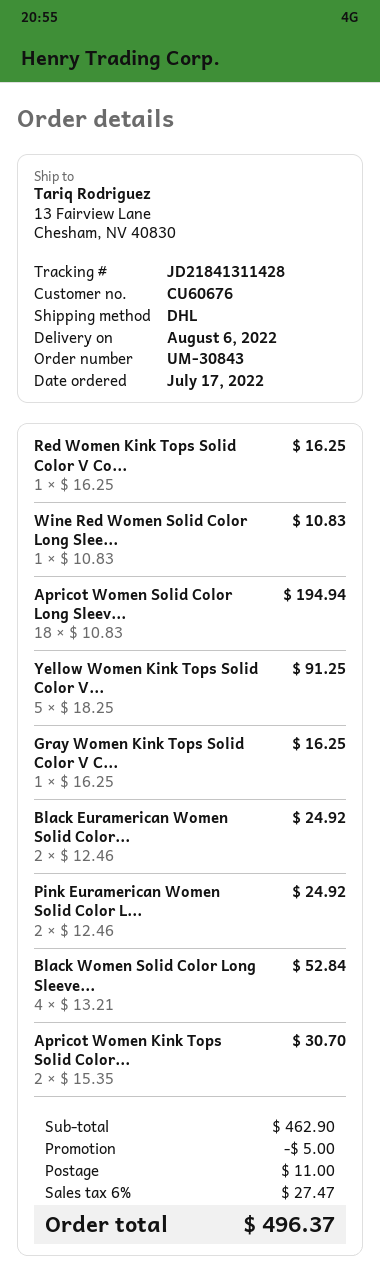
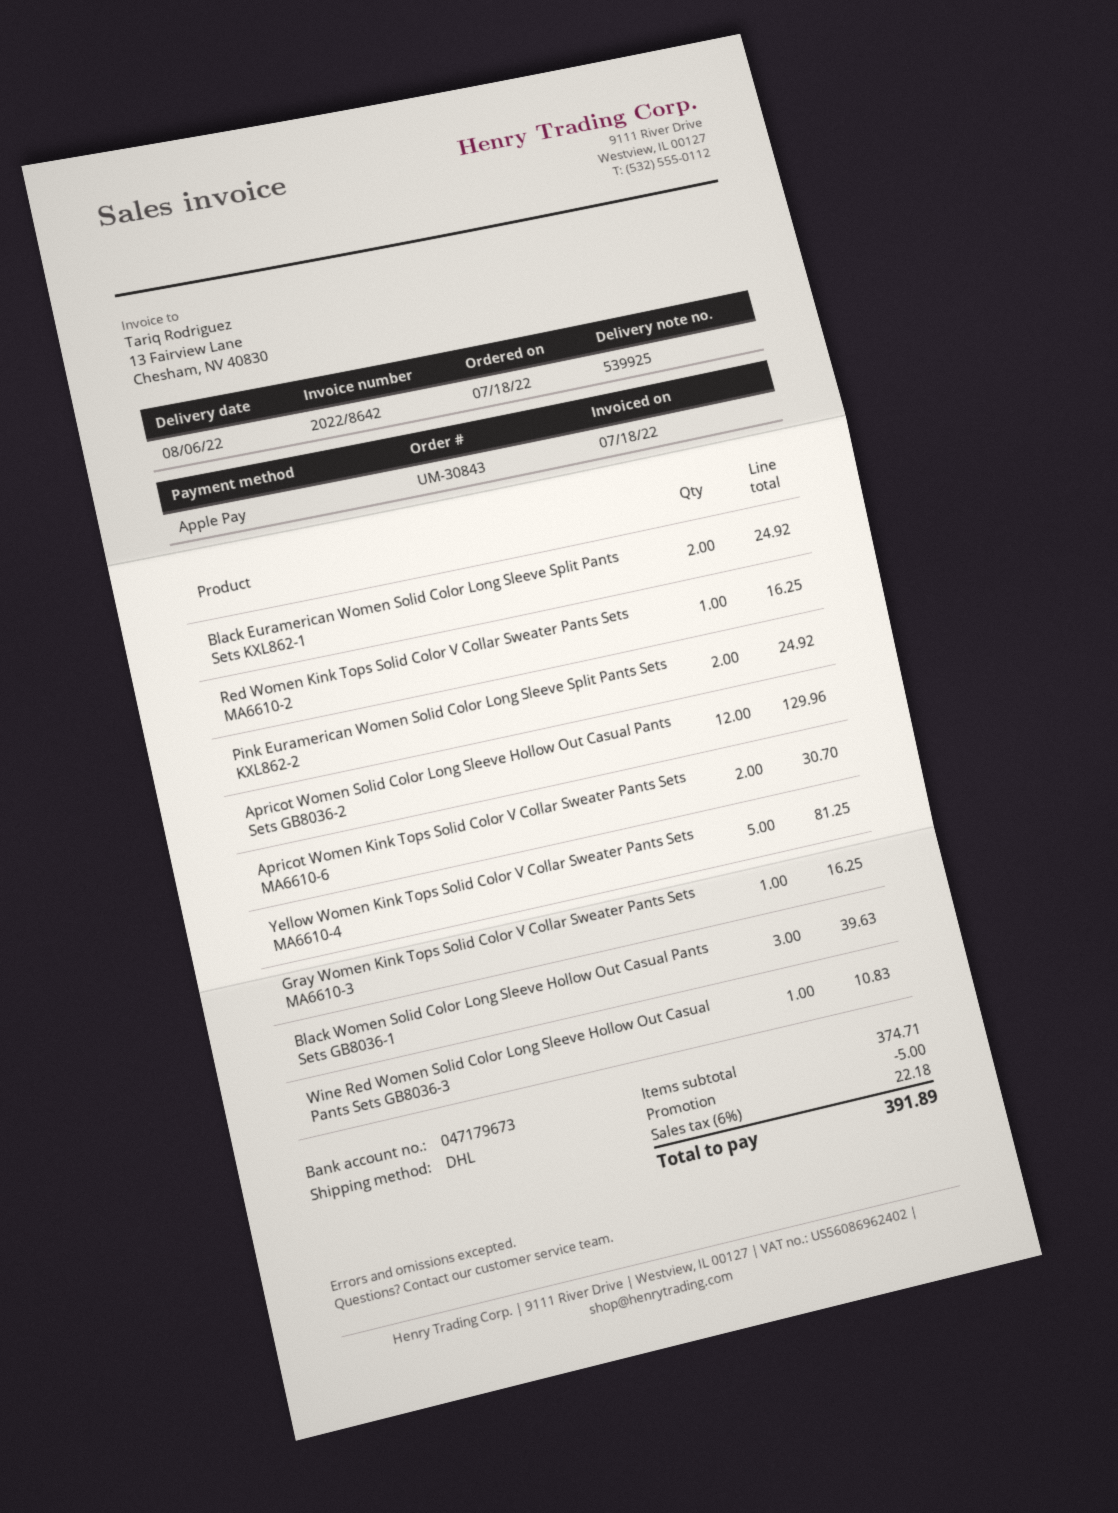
order date: 2022-07-17 -> 2022-07-18
Apricot Women Solid Color Long Sleev...: 18 for 194.94 -> 12 for 129.96
Yellow Women Kink Tops Solid Color V...: 5 for 91.25 -> 5 for 81.25
Black Women Solid Color Long Sleeve...: 4 for 52.84 -> 3 for 39.63
subtotal: 462.90 -> 374.71
shipping: 11.00 -> none
tax: 6% = 27.47 -> 6% = 22.18
total: 496.37 -> 391.89

